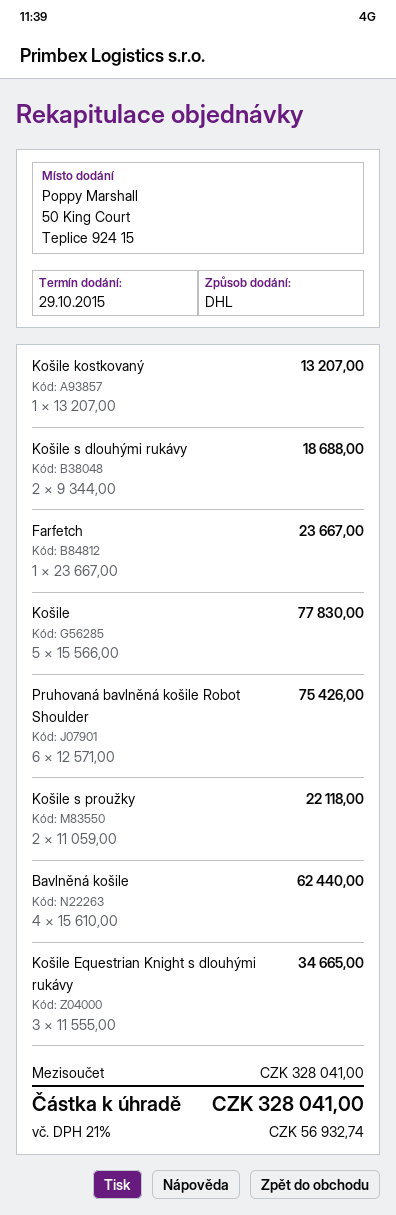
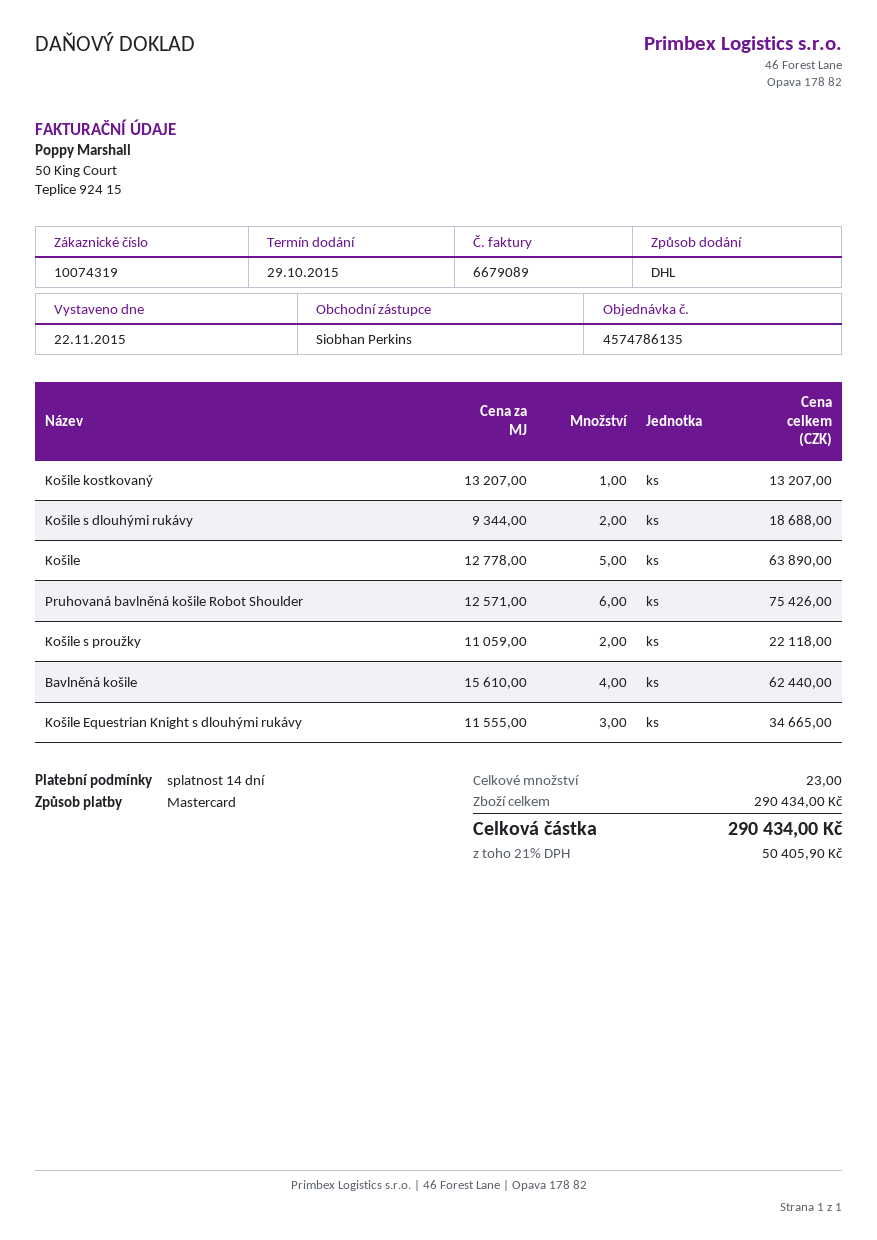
Farfetch: 1 x 23667.00 = 23667.00 -> none
Košile: 5 x 15566.00 = 77830.00 -> 5 x 12778.00 = 63890.00
subtotal: 328041.00 -> 290434.00
tax: 21% = 56932.74 -> 21% = 50405.90
total: 328041.00 -> 290434.00

